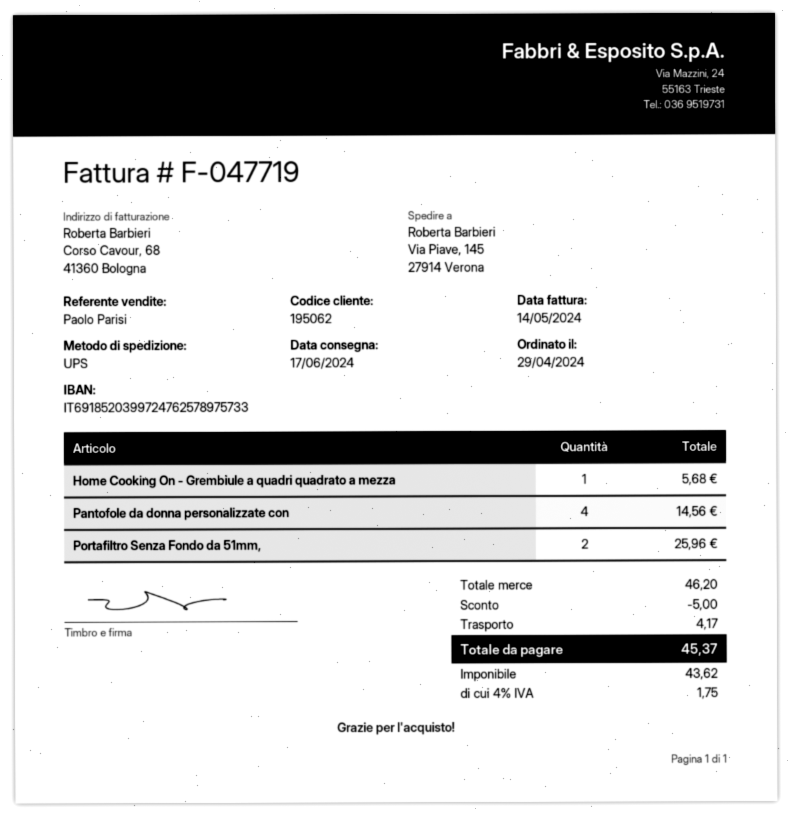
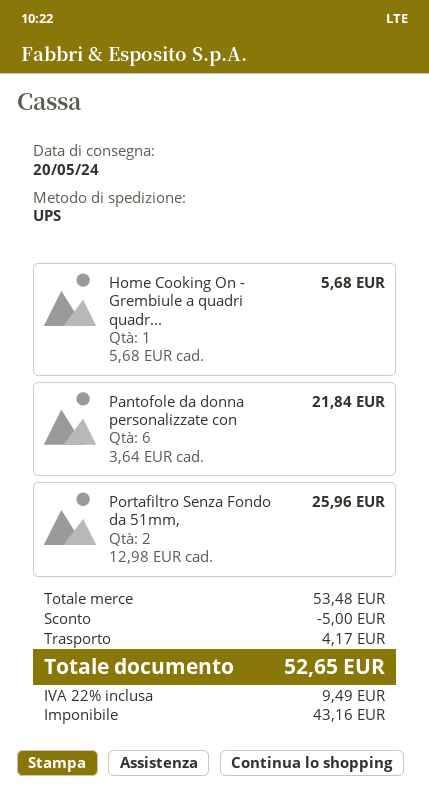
delivery date: 2024-06-17 -> 2024-05-20
Pantofole da donna personalizzate con: 4 for 14.56 -> 6 for 21.84
subtotal: 46.20 -> 53.48
net: 43.62 -> 43.16
tax: 4% = 1.75 -> 22% = 9.49
total: 45.37 -> 52.65

